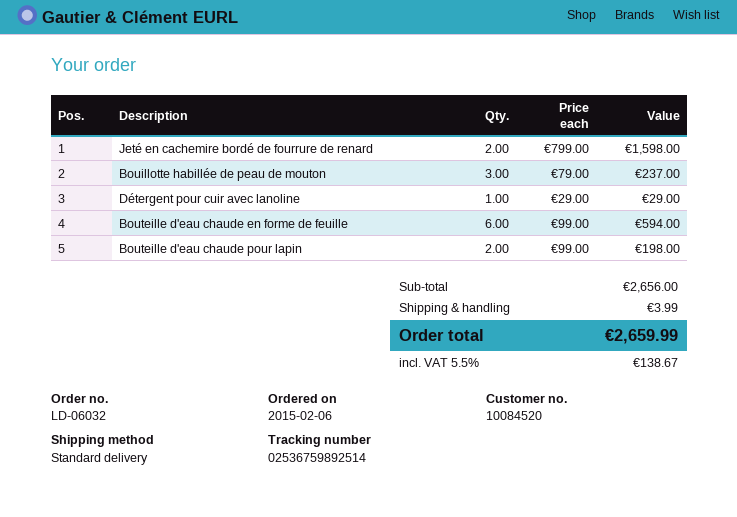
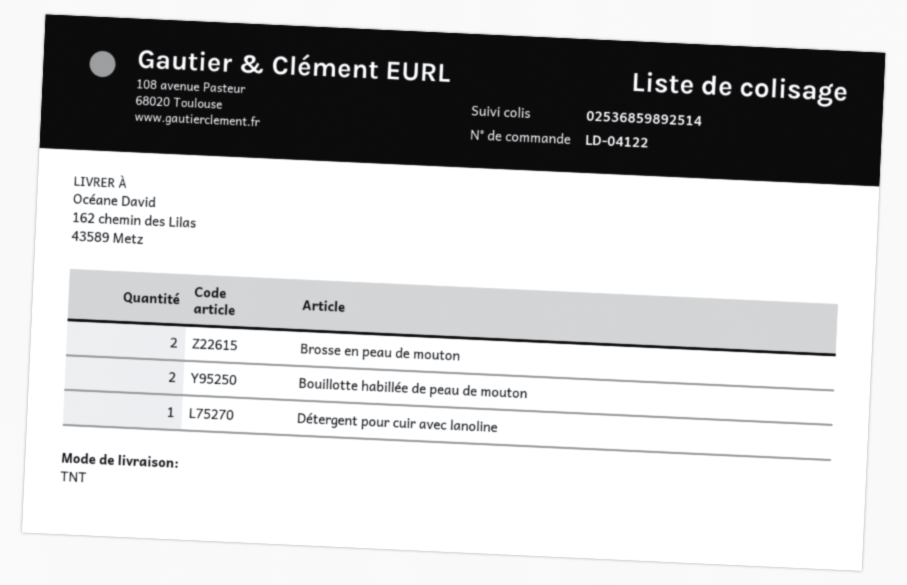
order number: LD-06032 -> LD-04122
shipping method: standard -> TNT
tracking number: 02536759892514 -> 02536859892514
Jeté en cachemire bordé de fourrure de renard: 2 -> none
Bouillotte habillée de peau de mouton: 3 -> 2
Bouteille d'eau chaude en forme de feuille: 6 -> none
Bouteille d'eau chaude pour lapin: 2 -> none
Brosse en peau de mouton: none -> 2

